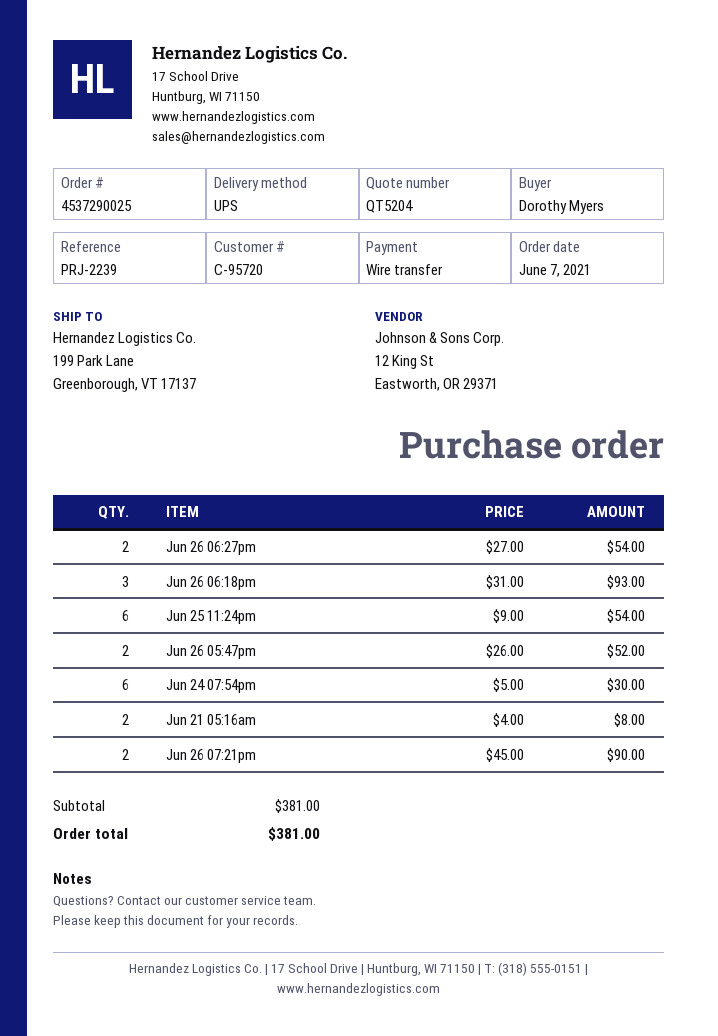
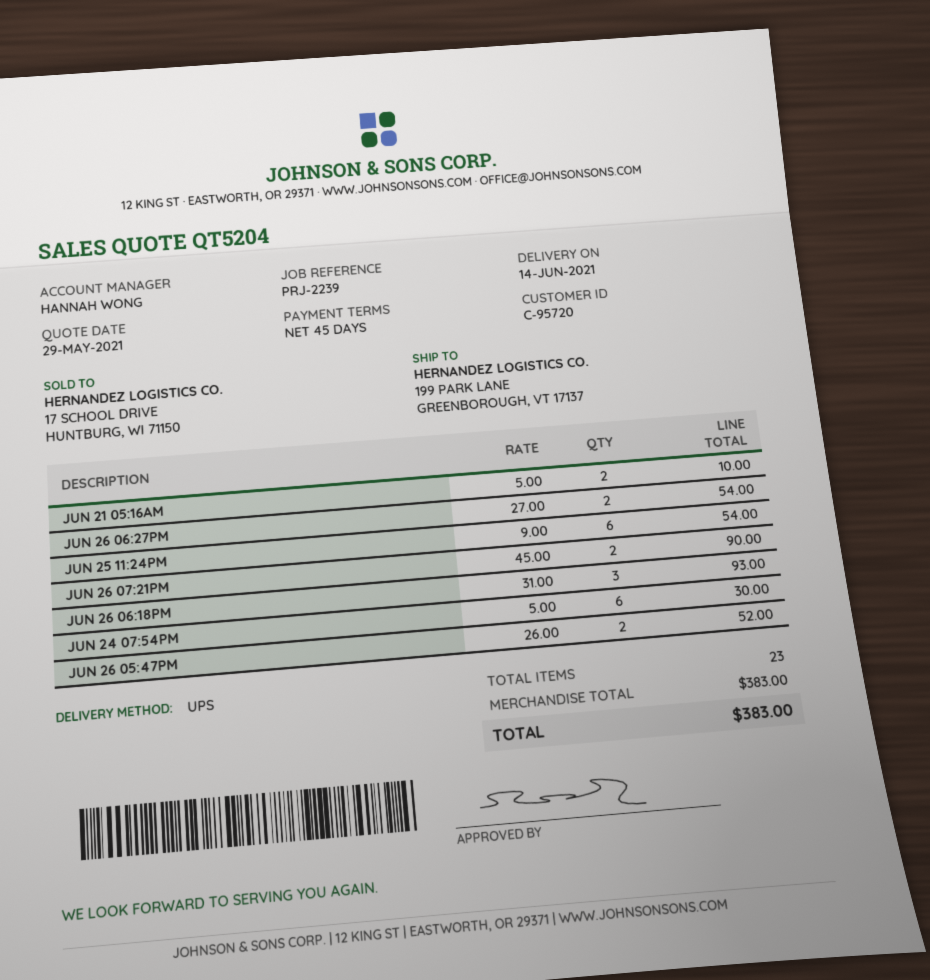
Jun 21 05:16am: 2 x 4.00 = 8.00 -> 2 x 5.00 = 10.00
subtotal: 381.00 -> 383.00
total: 381.00 -> 383.00

